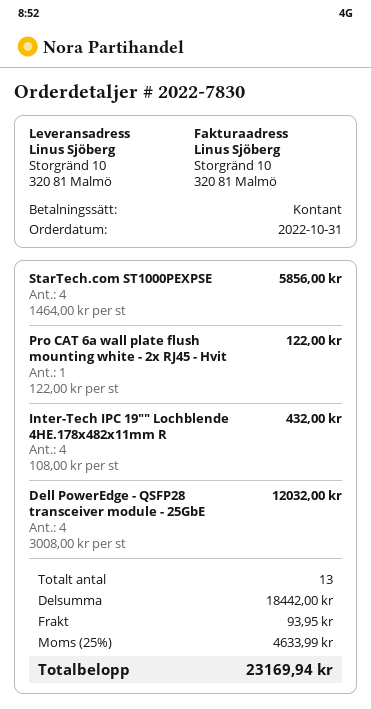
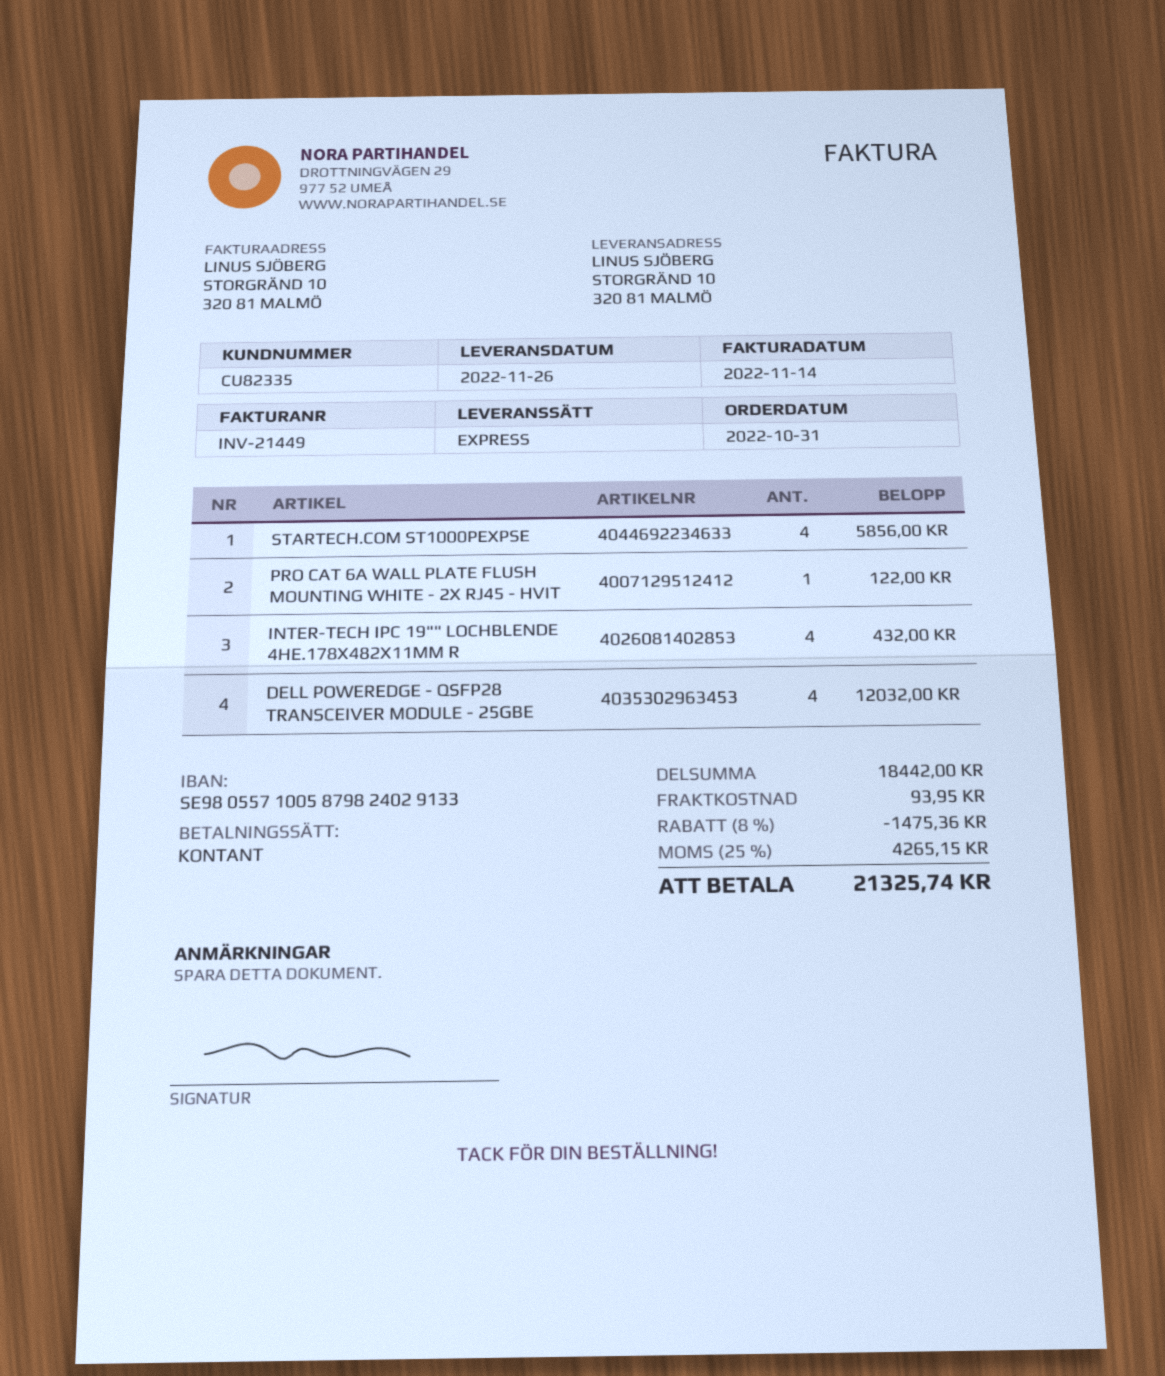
discount: none -> 8% = 1475.36
tax: 25% = 4633.99 -> 25% = 4265.15
total: 23169.94 -> 21325.74

